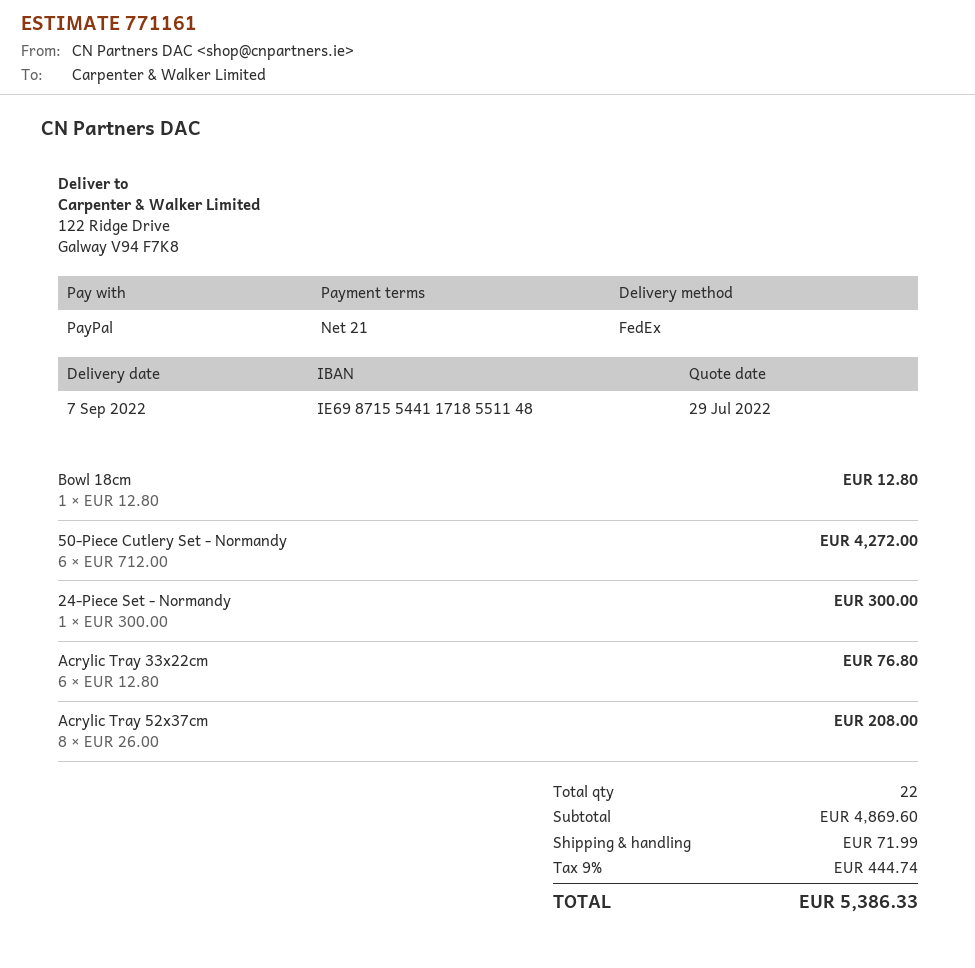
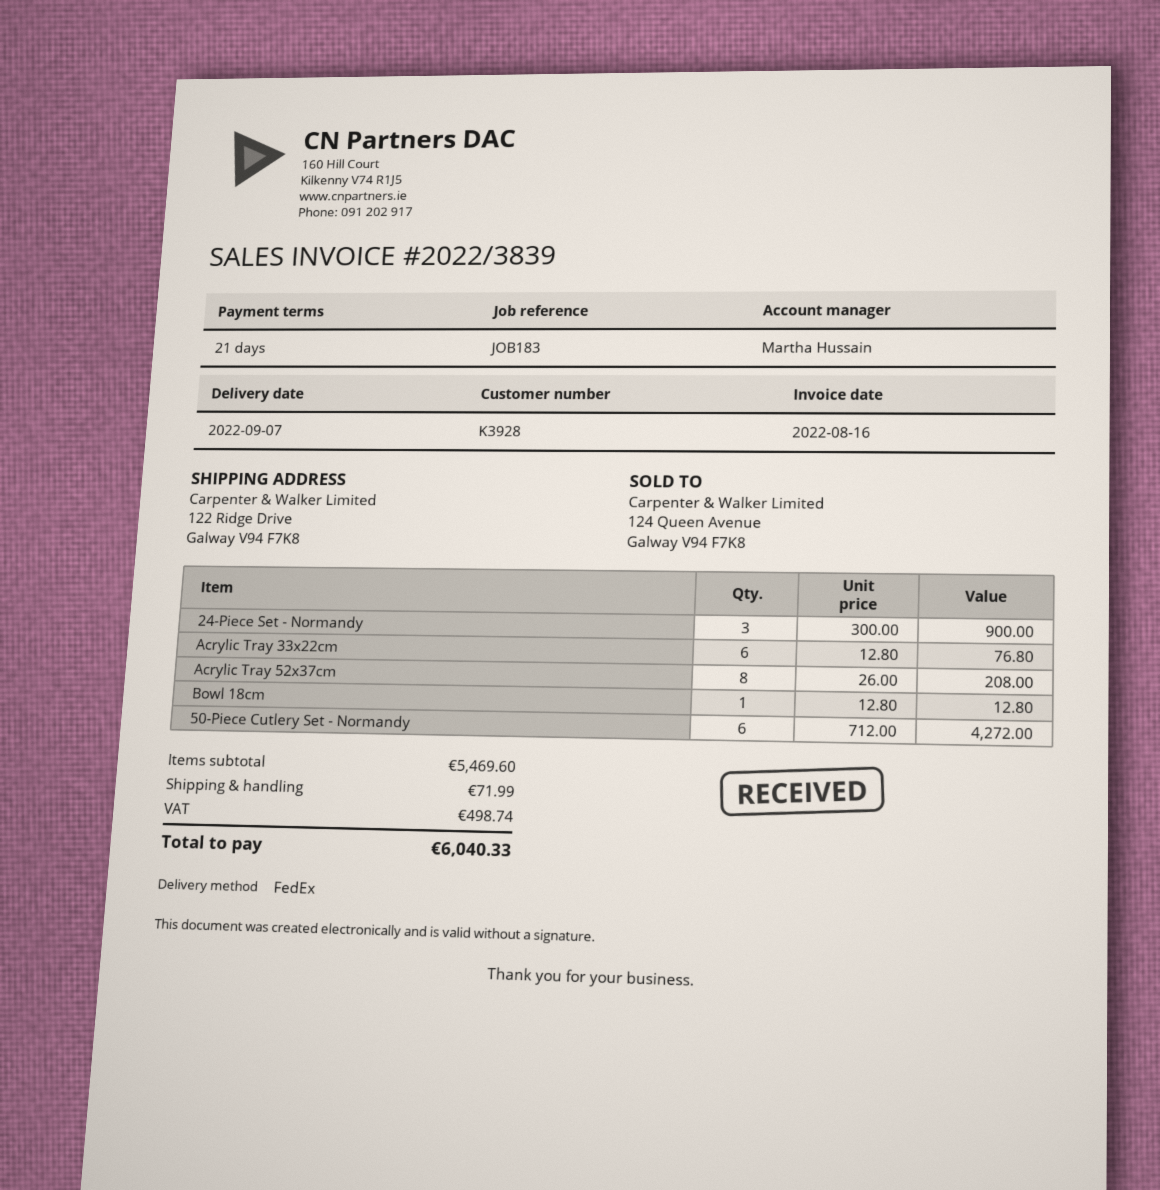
24-Piece Set - Normandy: 1 x 300.00 = 300.00 -> 3 x 300.00 = 900.00
subtotal: 4869.60 -> 5469.60
tax: 444.74 -> 498.74
total: 5386.33 -> 6040.33

